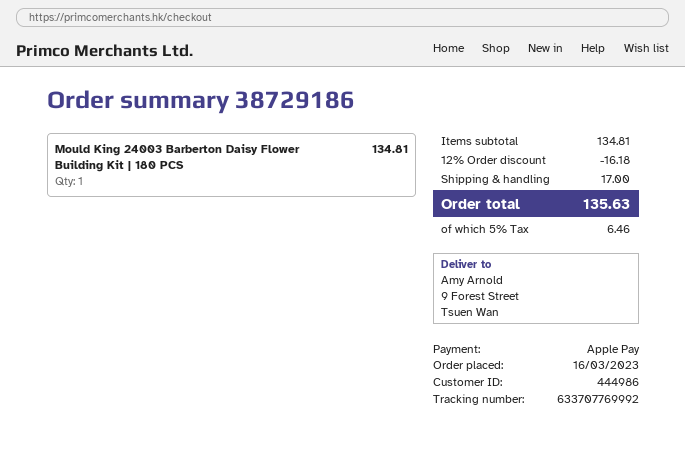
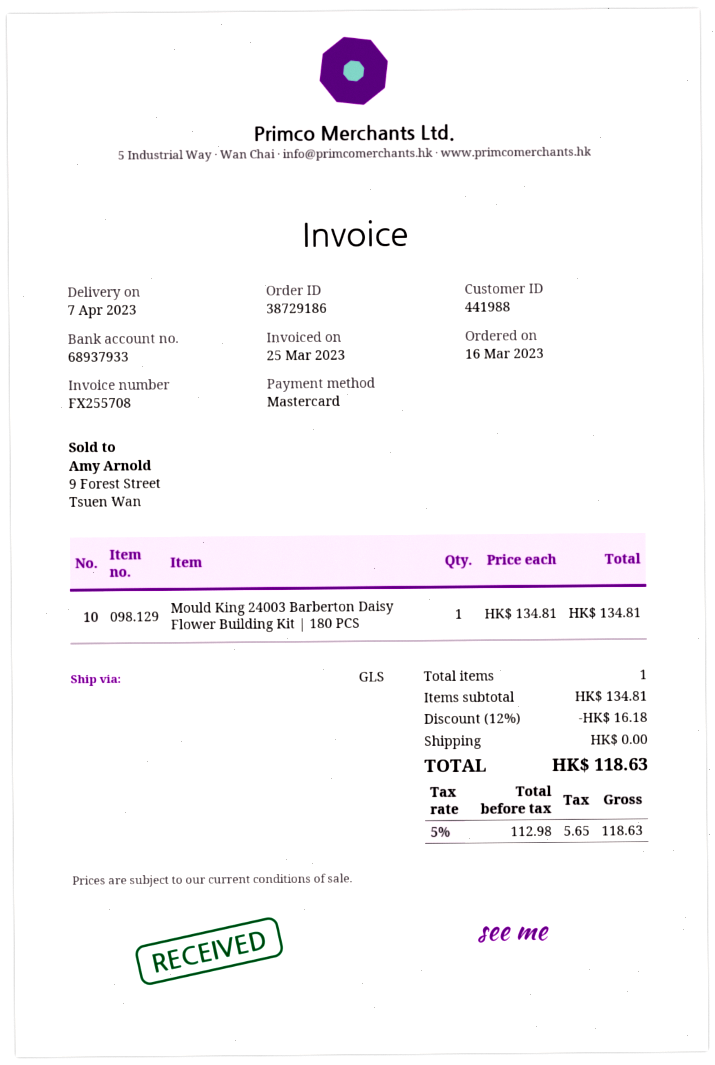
customer number: 444986 -> 441988
payment method: Apple Pay -> Mastercard
shipping: 17.00 -> 0.00
tax: 5% = 6.46 -> 5% = 5.65
total: 135.63 -> 118.63

